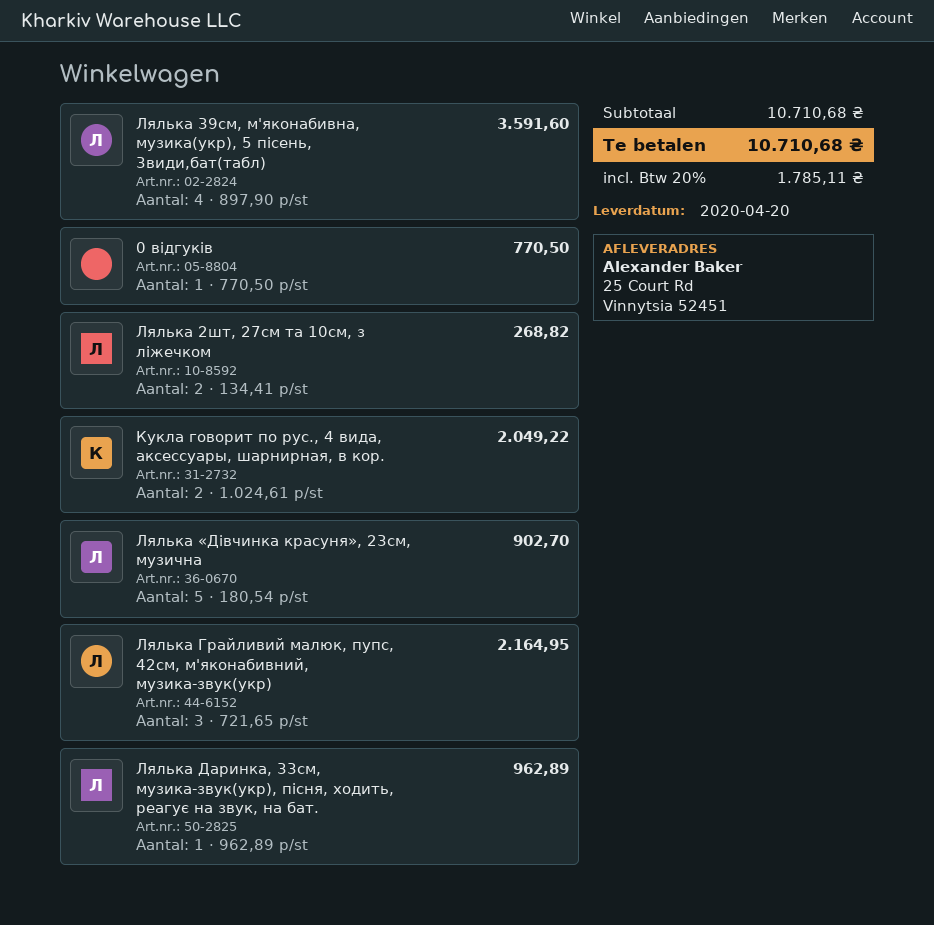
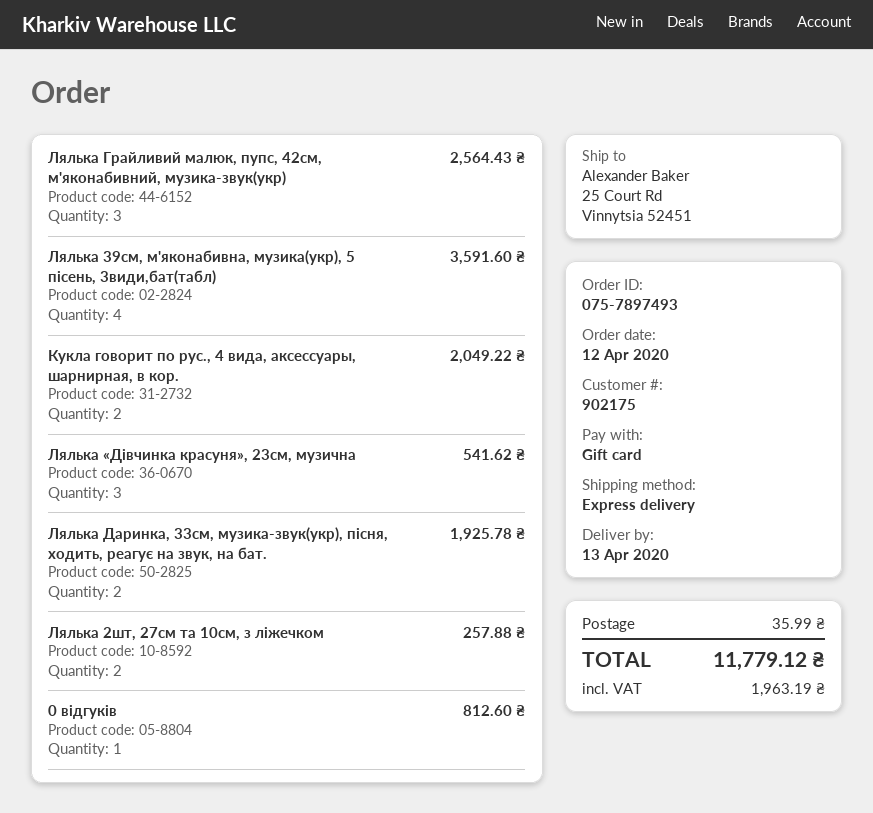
delivery date: 2020-04-20 -> 2020-04-13
0 відгуків: 1 for 770.50 -> 1 for 812.60
Лялька 2шт, 27см та 10см, з ліжечком: 2 for 268.82 -> 2 for 257.88
Лялька «Дівчинка красуня», 23см, музична: 5 for 902.70 -> 3 for 541.62
Лялька Грайливий малюк, пупс, 42см, м'яконабивний, музика-звук(укр): 3 for 2164.95 -> 3 for 2564.43
Лялька Даринка, 33см, музика-звук(укр), пісня, ходить, реагує на звук, на бат.: 1 for 962.89 -> 2 for 1925.78
shipping: none -> 35.99
tax: 1785.11 -> 1963.19
total: 10710.68 -> 11779.12

